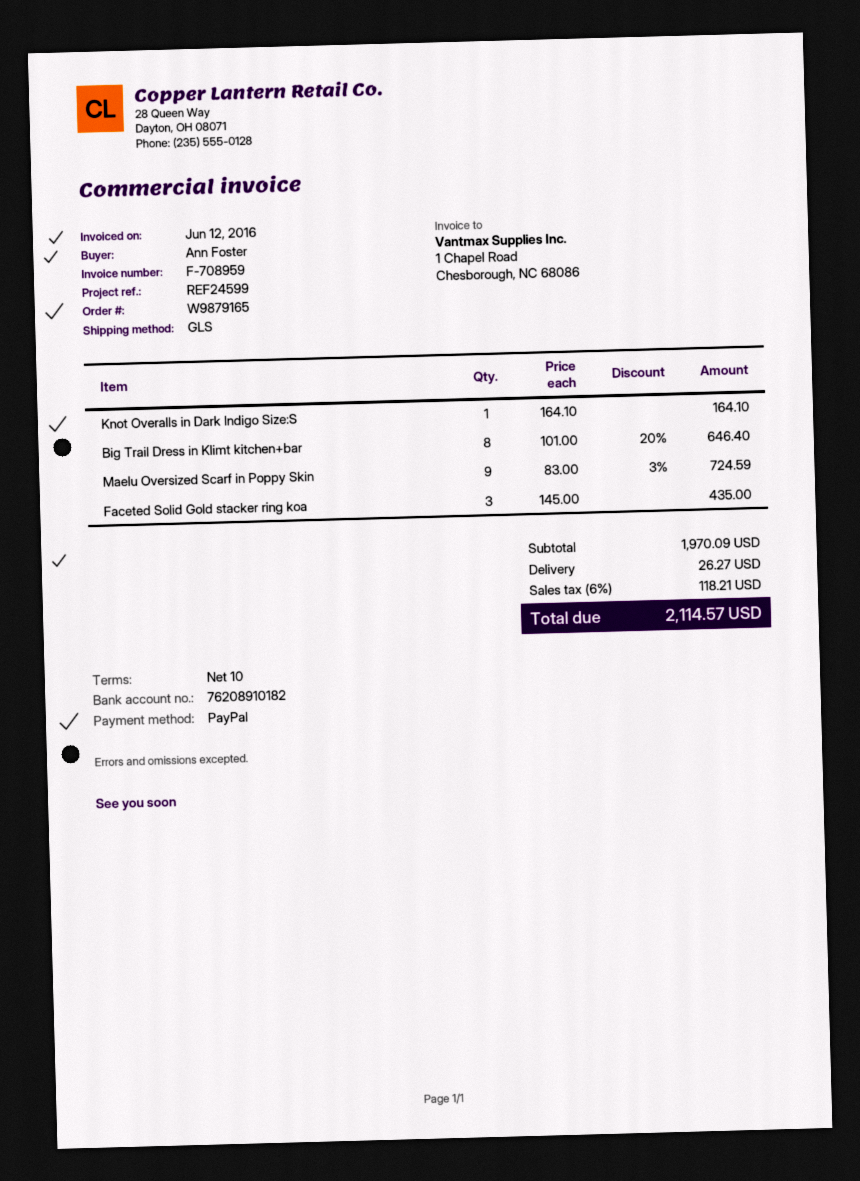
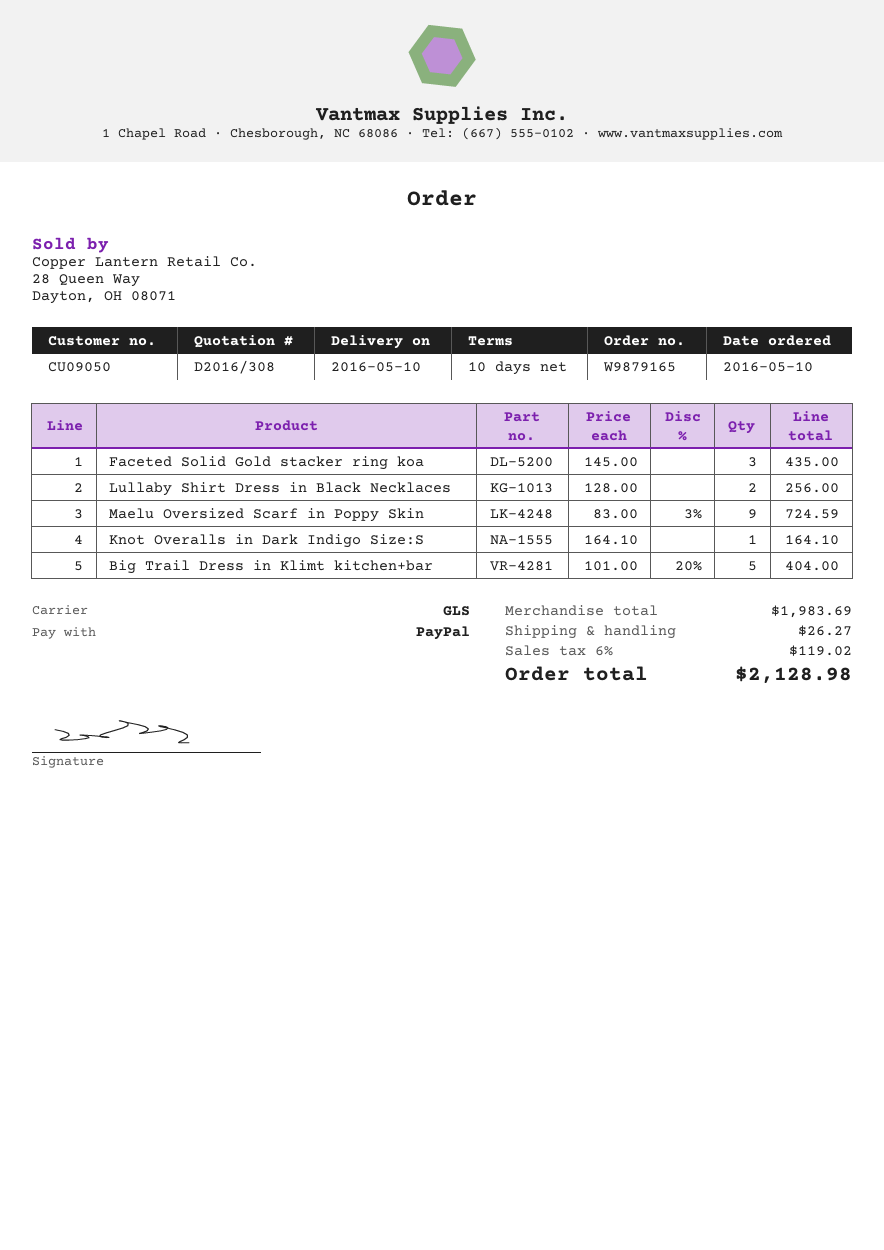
Big Trail Dress in Klimt kitchen+bar: 8 x 101.00 - 20% = 646.40 -> 5 x 101.00 - 20% = 404.00
Lullaby Shirt Dress in Black Necklaces: none -> 2 x 128.00 = 256.00
subtotal: 1970.09 -> 1983.69
tax: 6% = 118.21 -> 6% = 119.02
total: 2114.57 -> 2128.98

